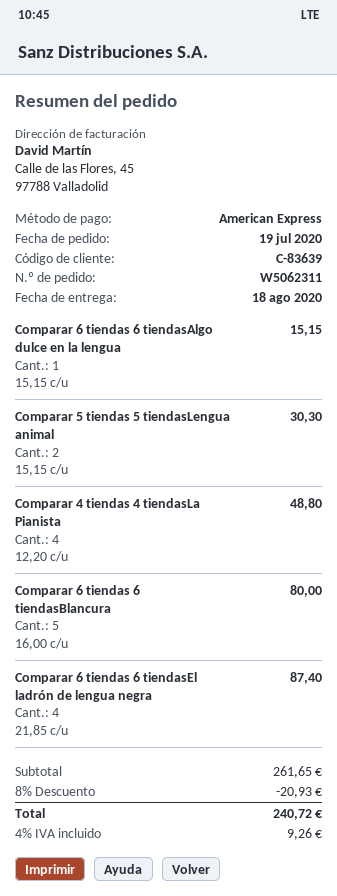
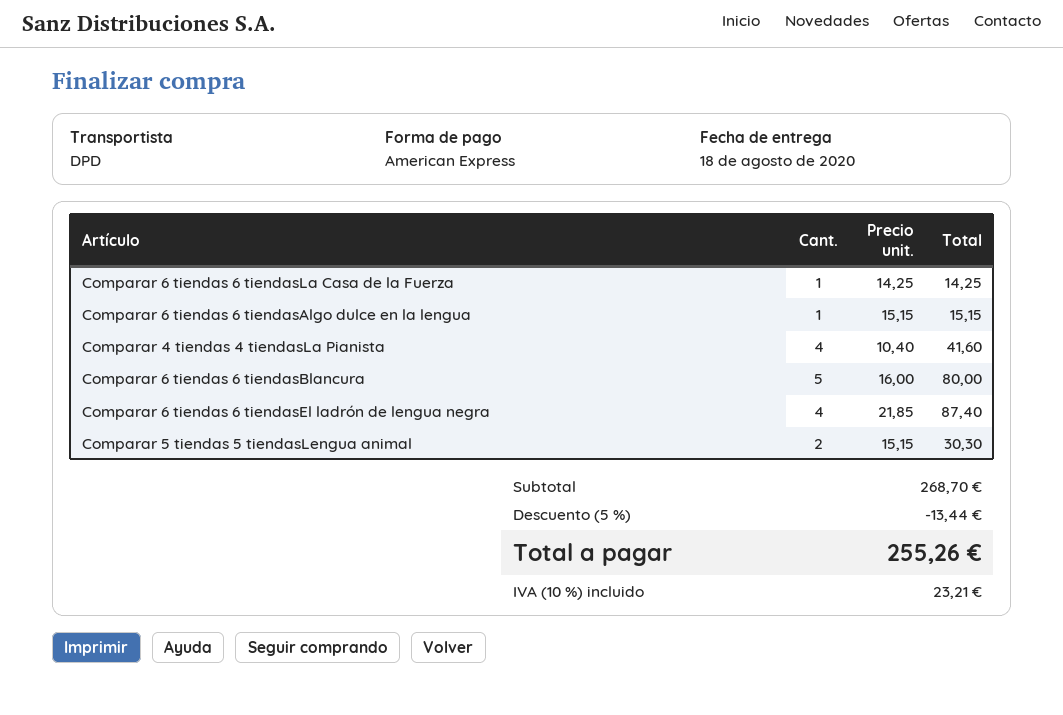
Comparar 4 tiendas 4 tiendasLa Pianista: 4 x 12.20 = 48.80 -> 4 x 10.40 = 41.60
Comparar 6 tiendas 6 tiendasLa Casa de la Fuerza: none -> 1 x 14.25 = 14.25
subtotal: 261.65 -> 268.70
discount: 8% = 20.93 -> 5% = 13.44
tax: 4% = 9.26 -> 10% = 23.21
total: 240.72 -> 255.26

